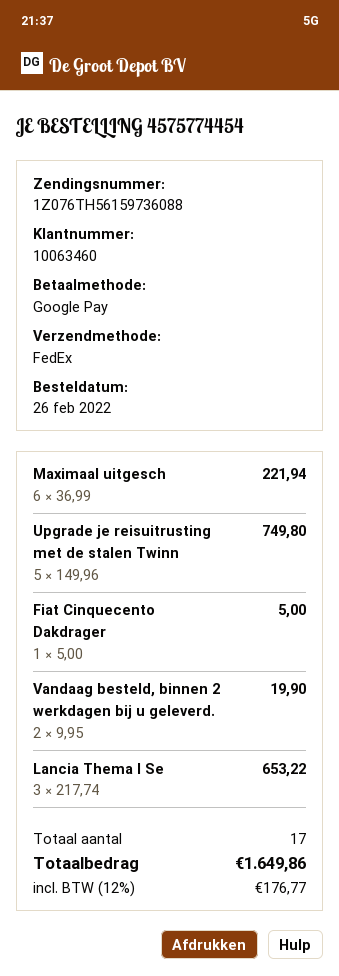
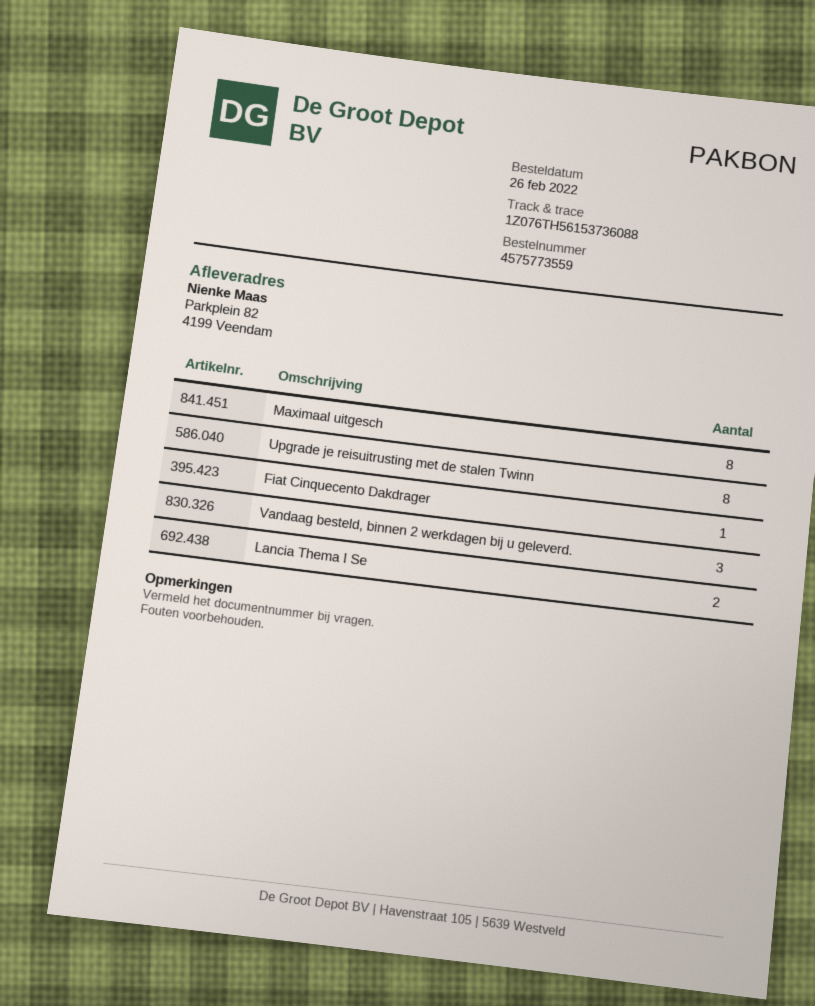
order number: 4575774454 -> 4575773559
tracking number: 1Z076TH56159736088 -> 1Z076TH56153736088
Maximaal uitgesch: 6 -> 8
Upgrade je reisuitrusting met de stalen Twinn: 5 -> 8
Vandaag besteld, binnen 2 werkdagen bij u geleverd.: 2 -> 3
Lancia Thema I Se: 3 -> 2

